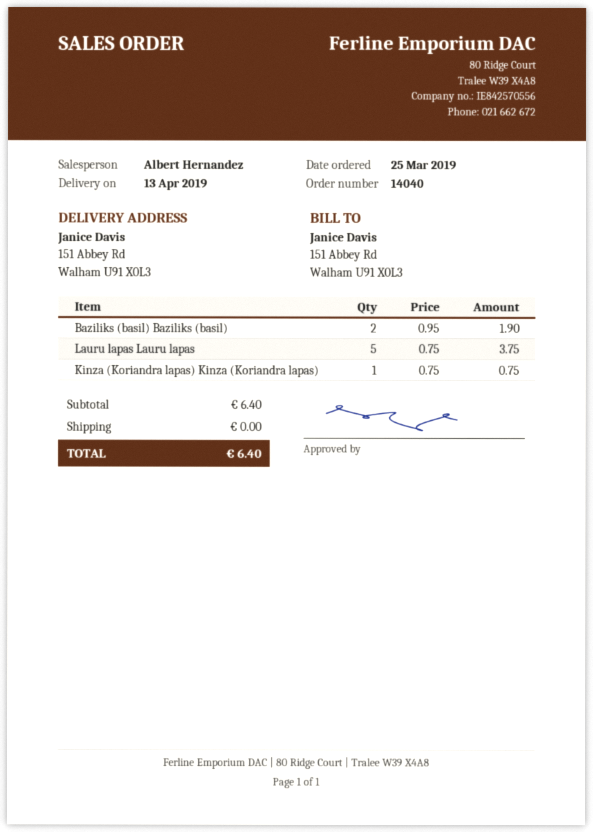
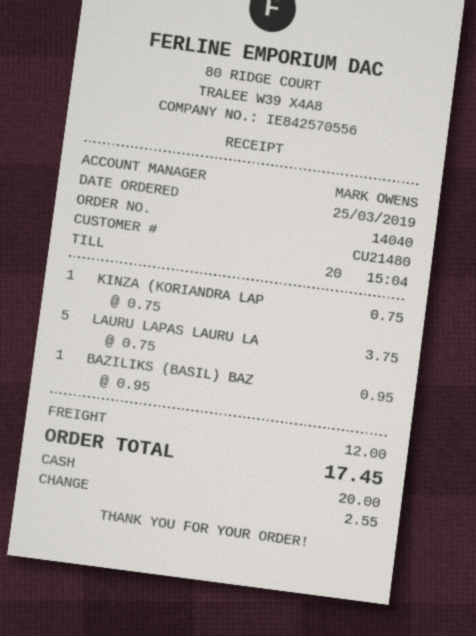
sales rep: Albert Hernandez -> MARK OWENS
Baziliks (basil) Baziliks (basil): 2 x 0.95 = 1.90 -> 1 x 0.95 = 0.95
shipping: 0.00 -> 12.00
total: 6.40 -> 17.45

